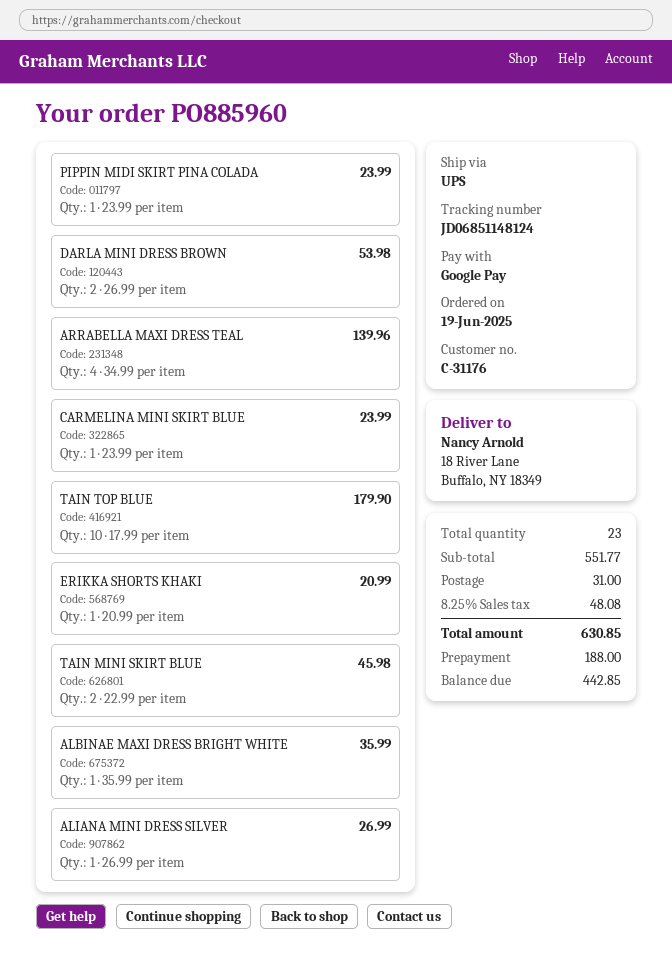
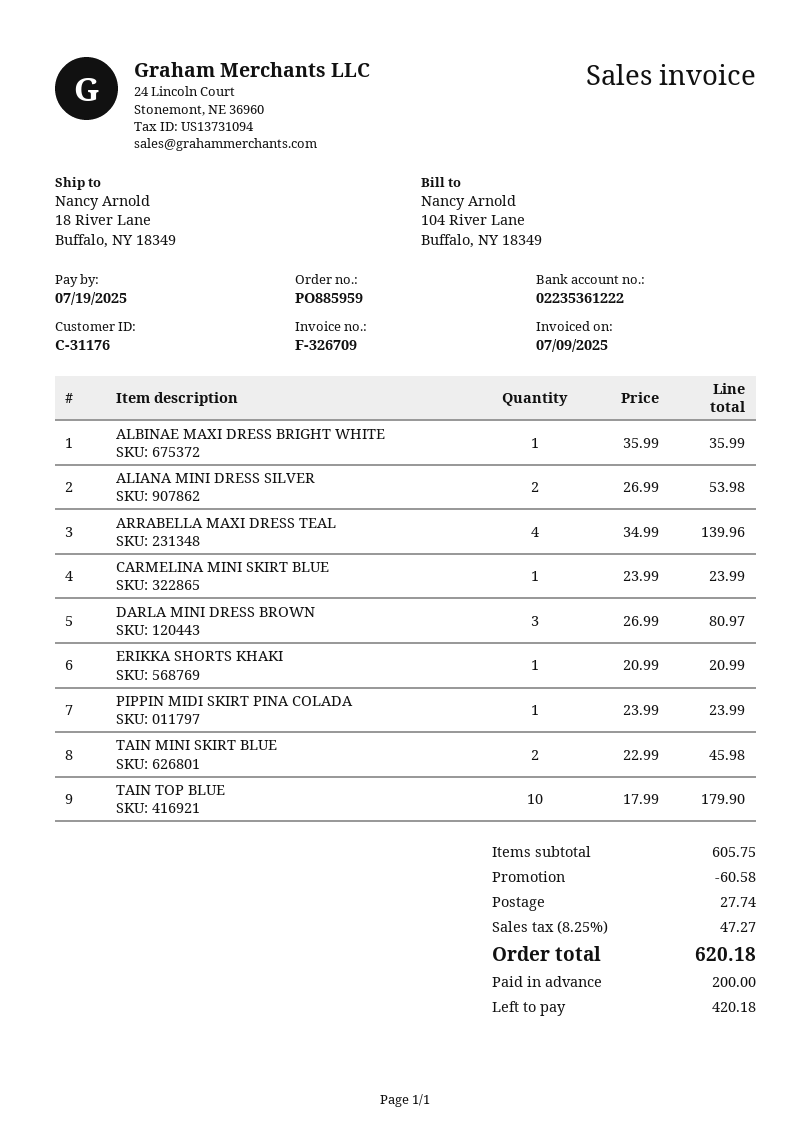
order number: PO885960 -> PO885959
DARLA MINI DRESS BROWN: 2 x 26.99 = 53.98 -> 3 x 26.99 = 80.97
ALIANA MINI DRESS SILVER: 1 x 26.99 = 26.99 -> 2 x 26.99 = 53.98
subtotal: 551.77 -> 605.75
discount: none -> 60.58
shipping: 31.00 -> 27.74
tax: 8.25% = 48.08 -> 8.25% = 47.27
total: 630.85 -> 620.18
deposit: 188.00 -> 200.00
balance: 442.85 -> 420.18

